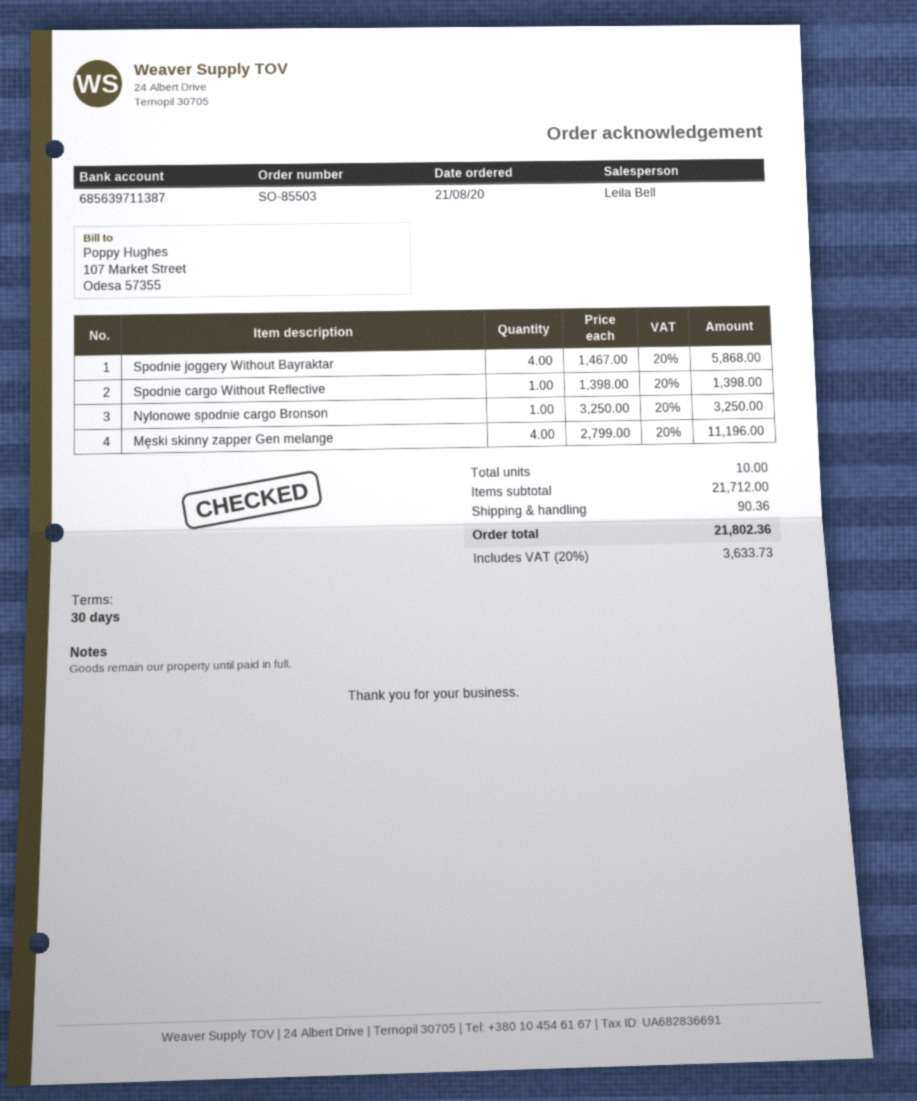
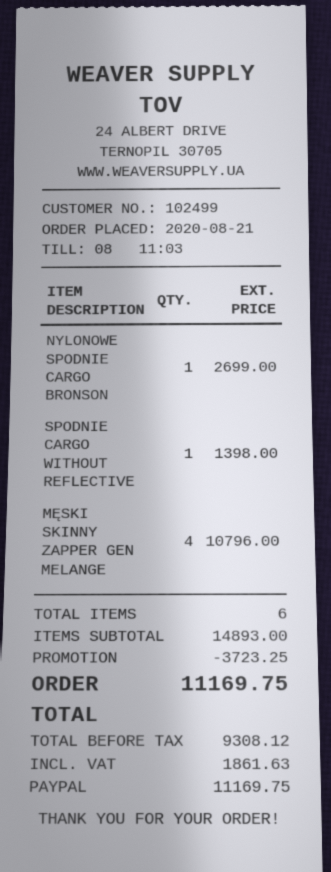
Spodnie joggery Without Bayraktar: 4 for 5868.00 -> none
Nylonowe spodnie cargo Bronson: 1 for 3250.00 -> 1 for 2699.00
Męski skinny zapper Gen melange: 4 for 11196.00 -> 4 for 10796.00
total quantity: 10 -> 6
subtotal: 21712.00 -> 14893.00
discount: none -> 3723.25
shipping: 90.36 -> none
tax: 3633.73 -> 1861.63
total: 21802.36 -> 11169.75

